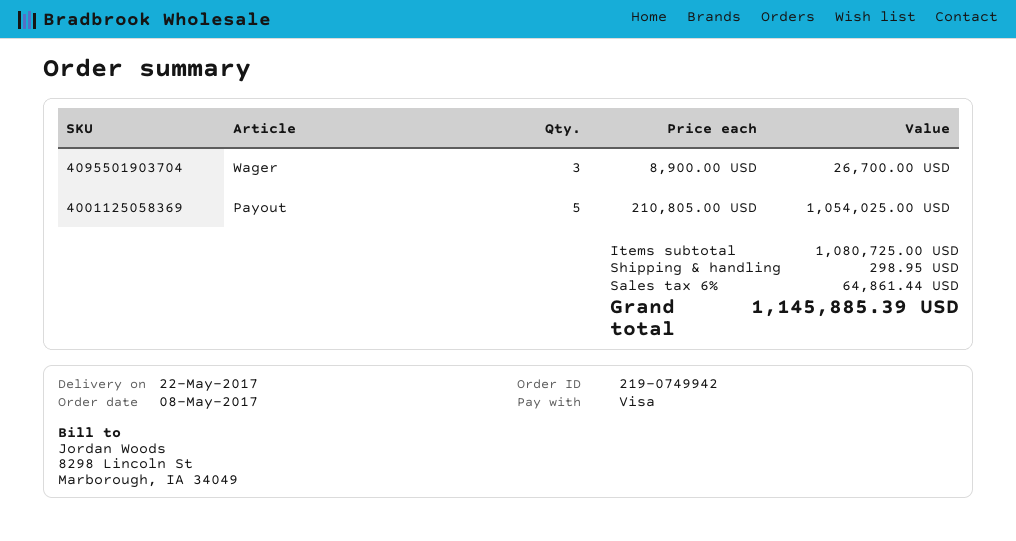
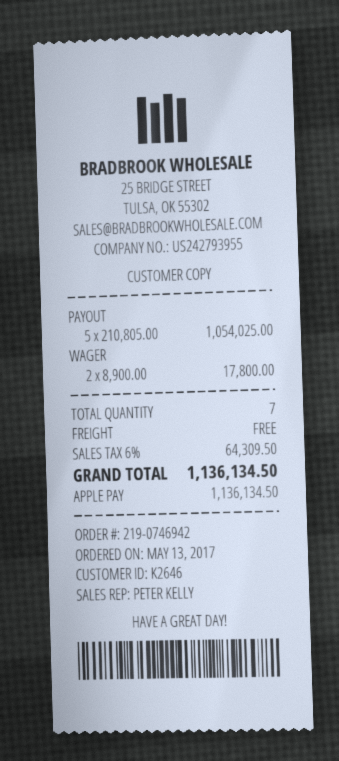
order number: 219-0749942 -> 219-0746942
order date: 2017-05-08 -> 2017-05-13
payment method: Visa -> Apple Pay
Wager: 3 x 8900.00 = 26700.00 -> 2 x 8900.00 = 17800.00
shipping: 298.95 -> 0.00
tax: 6% = 64861.44 -> 6% = 64309.50
total: 1145885.39 -> 1136134.50

